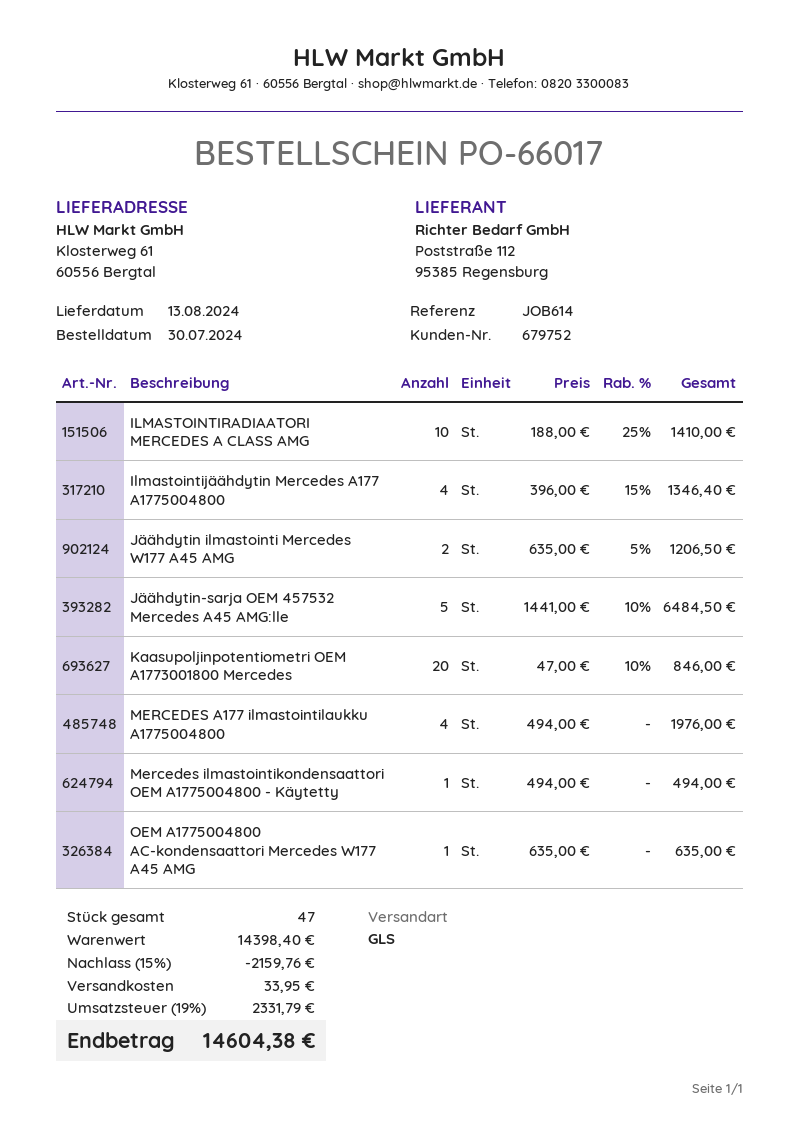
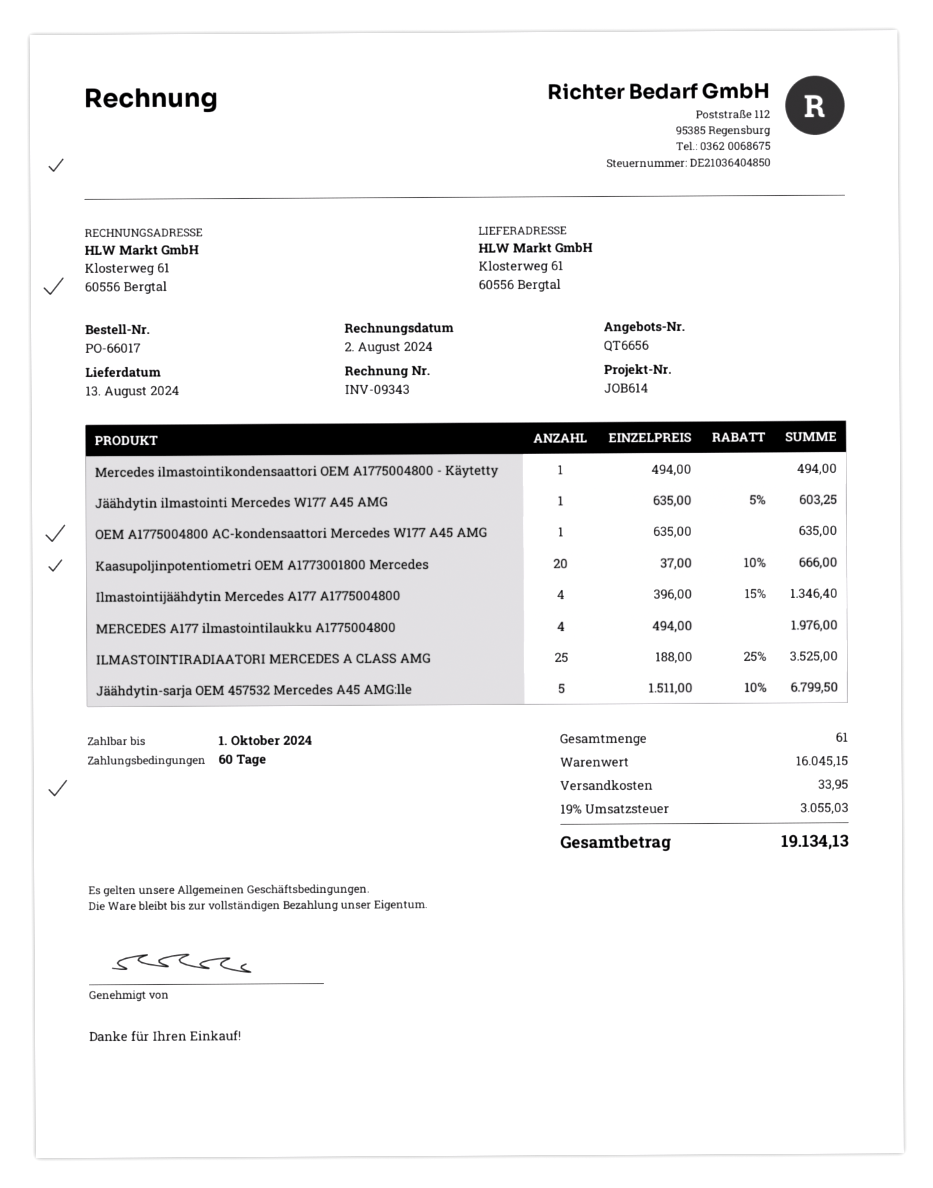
ILMASTOINTIRADIAATORI MERCEDES A CLASS AMG: 10 x 188.00 - 25% = 1410.00 -> 25 x 188.00 - 25% = 3525.00
Jäähdytin ilmastointi Mercedes W177 A45 AMG: 2 x 635.00 - 5% = 1206.50 -> 1 x 635.00 - 5% = 603.25
Jäähdytin-sarja OEM 457532 Mercedes A45 AMG:lle: 5 x 1441.00 - 10% = 6484.50 -> 5 x 1511.00 - 10% = 6799.50
Kaasupoljinpotentiometri OEM A1773001800 Mercedes: 20 x 47.00 - 10% = 846.00 -> 20 x 37.00 - 10% = 666.00
total quantity: 47 -> 61
subtotal: 14398.40 -> 16045.15
discount: 15% = 2159.76 -> none
tax: 19% = 2331.79 -> 19% = 3055.03
total: 14604.38 -> 19134.13

